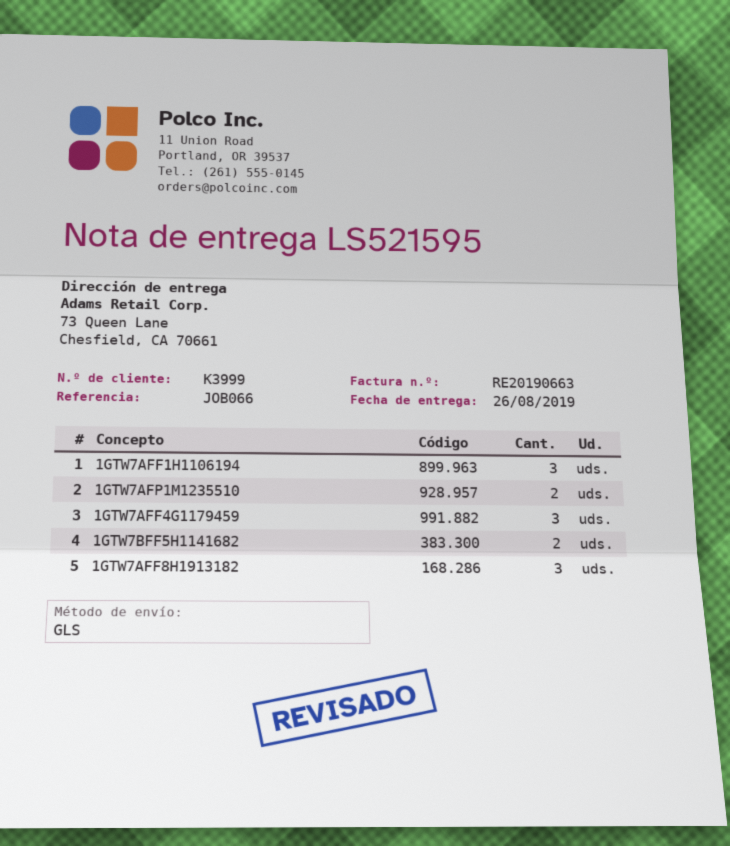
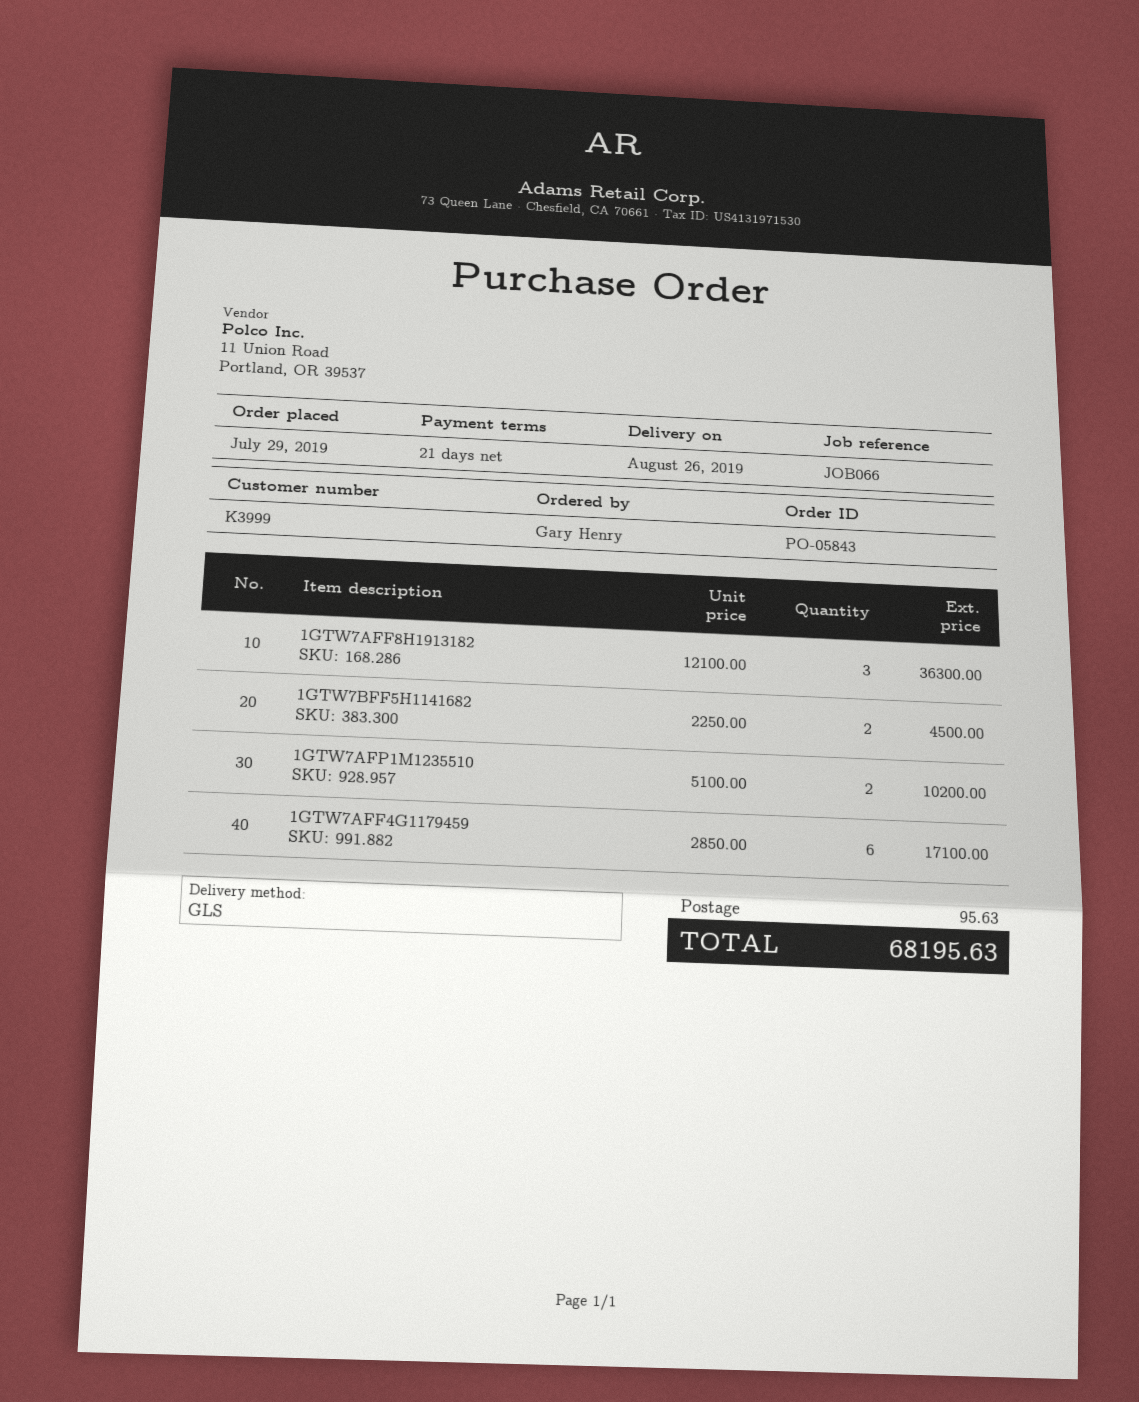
1GTW7AFF1H1106194: 3 -> none
1GTW7AFF4G1179459: 3 -> 6

